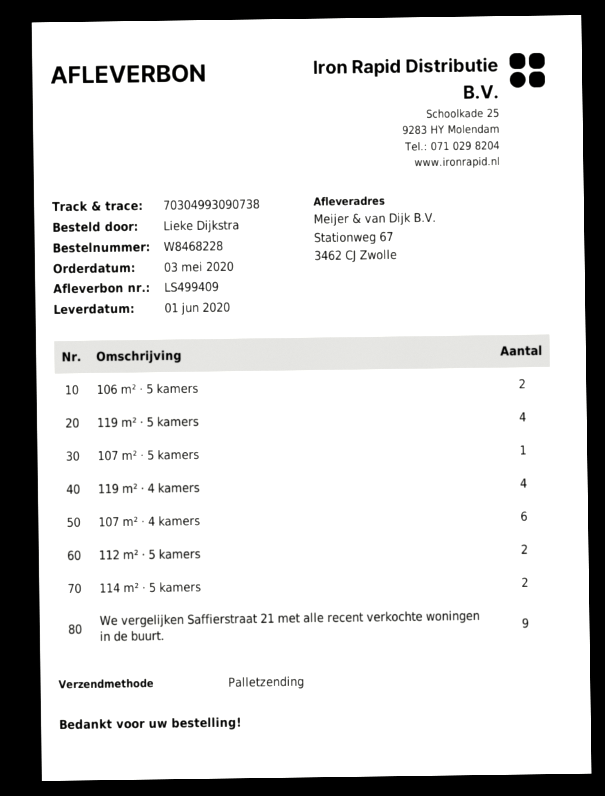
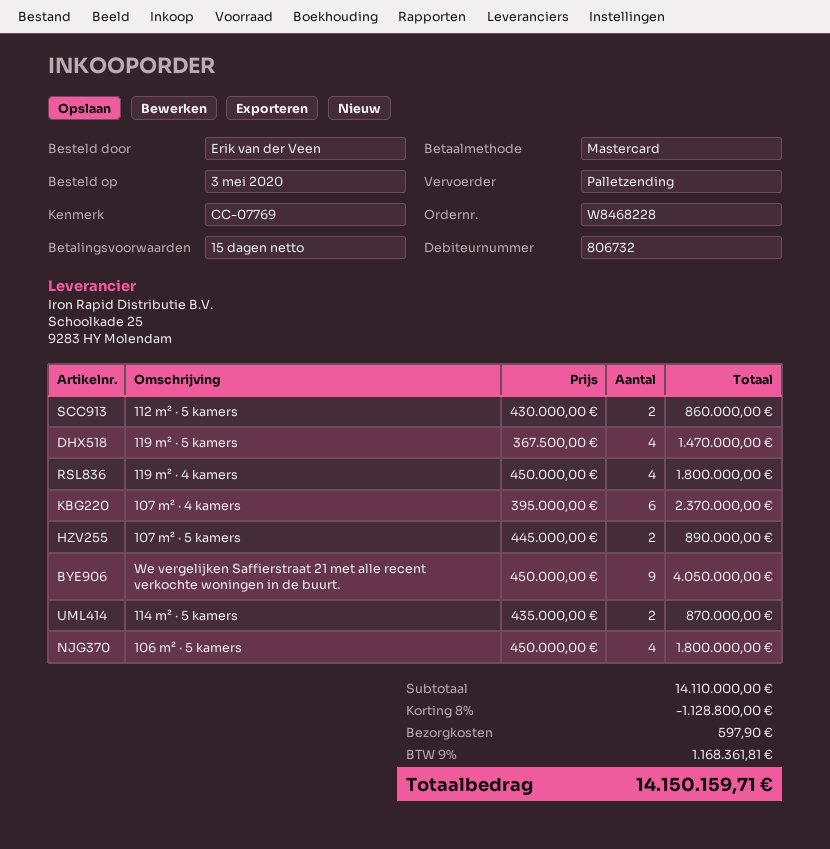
ordered by: Lieke Dijkstra -> Erik van der Veen
106 m² · 5 kamers: 2 -> 4
107 m² · 5 kamers: 1 -> 2

